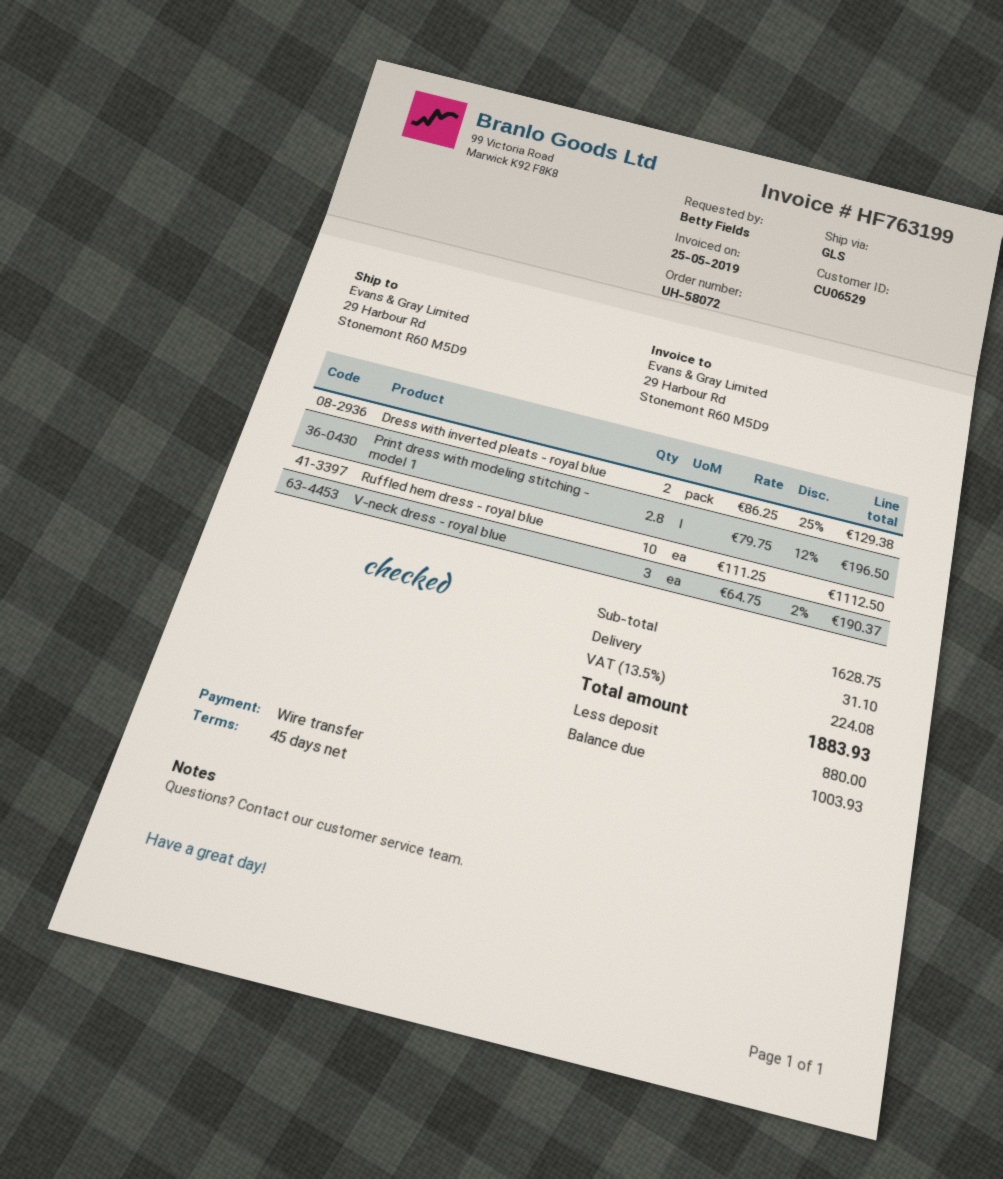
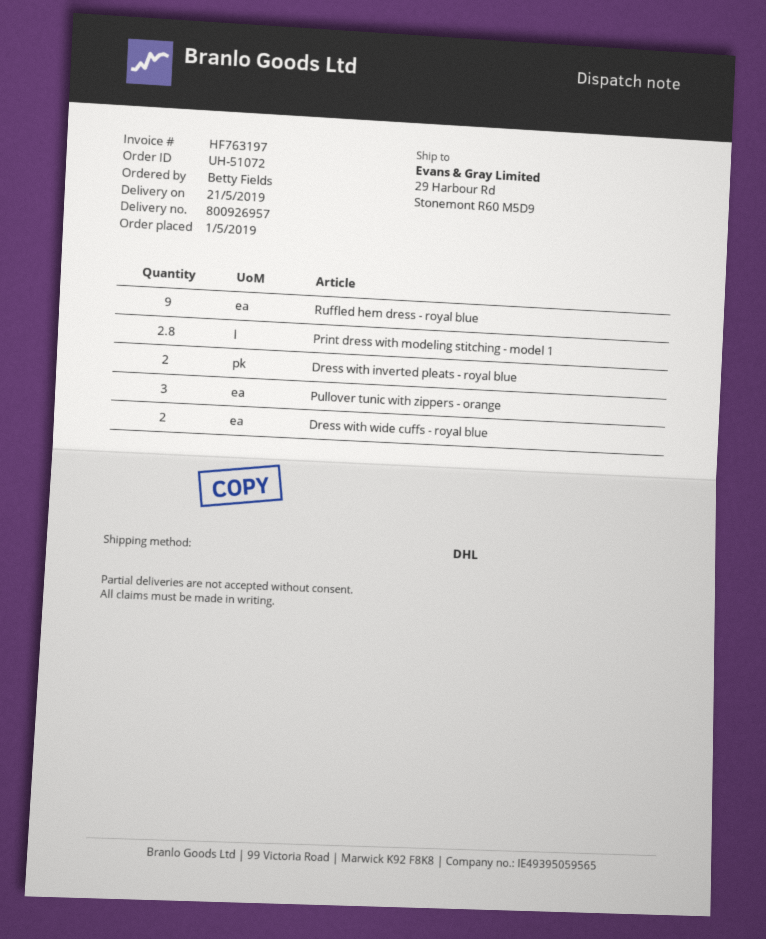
order number: UH-58072 -> UH-51072
invoice number: HF763199 -> HF763197
shipping method: GLS -> DHL
Ruffled hem dress - royal blue: 10 -> 9
V-neck dress - royal blue: 3 -> none
Pullover tunic with zippers - orange: none -> 3
Dress with wide cuffs - royal blue: none -> 2

